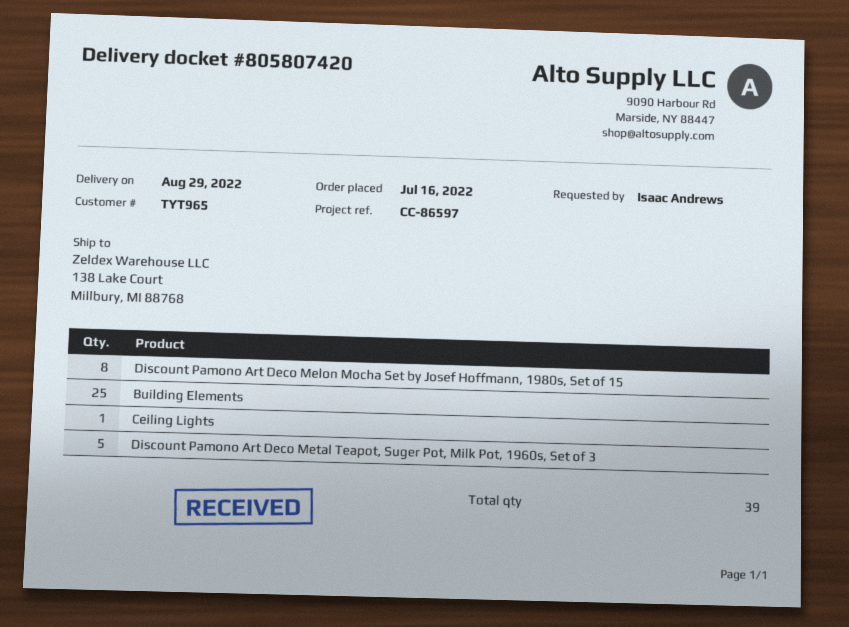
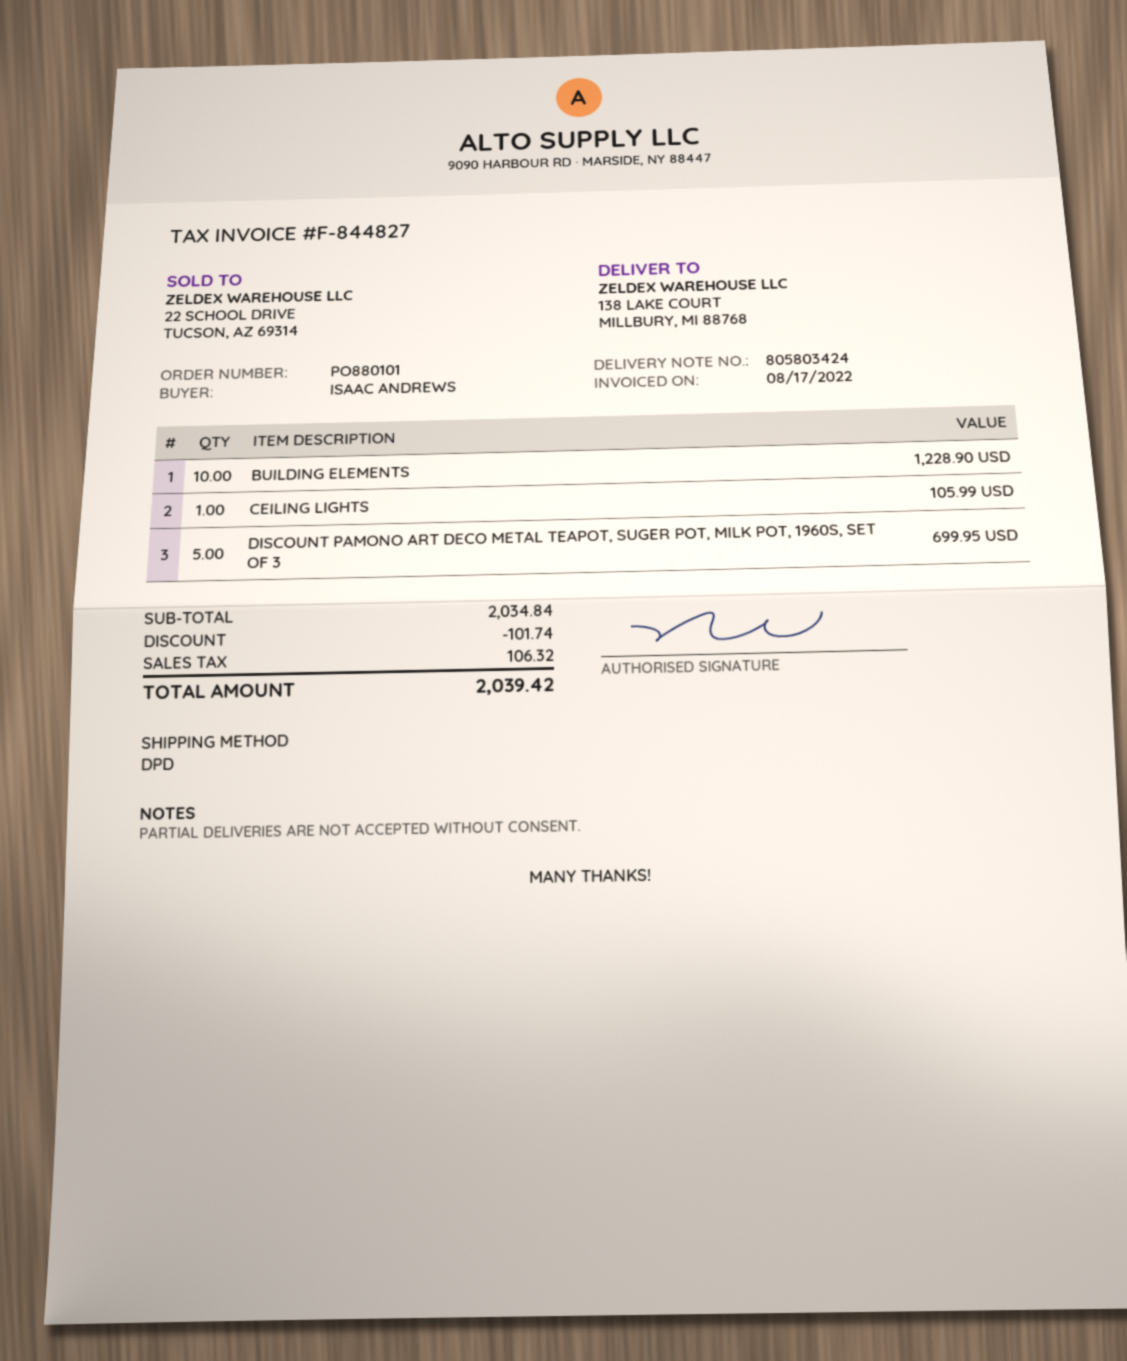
delivery note number: 805807420 -> 805803424
Discount Pamono Art Deco Melon Mocha Set by Josef Hoffmann, 1980s, Set of 15: 8 -> none
Building Elements: 25 -> 10

